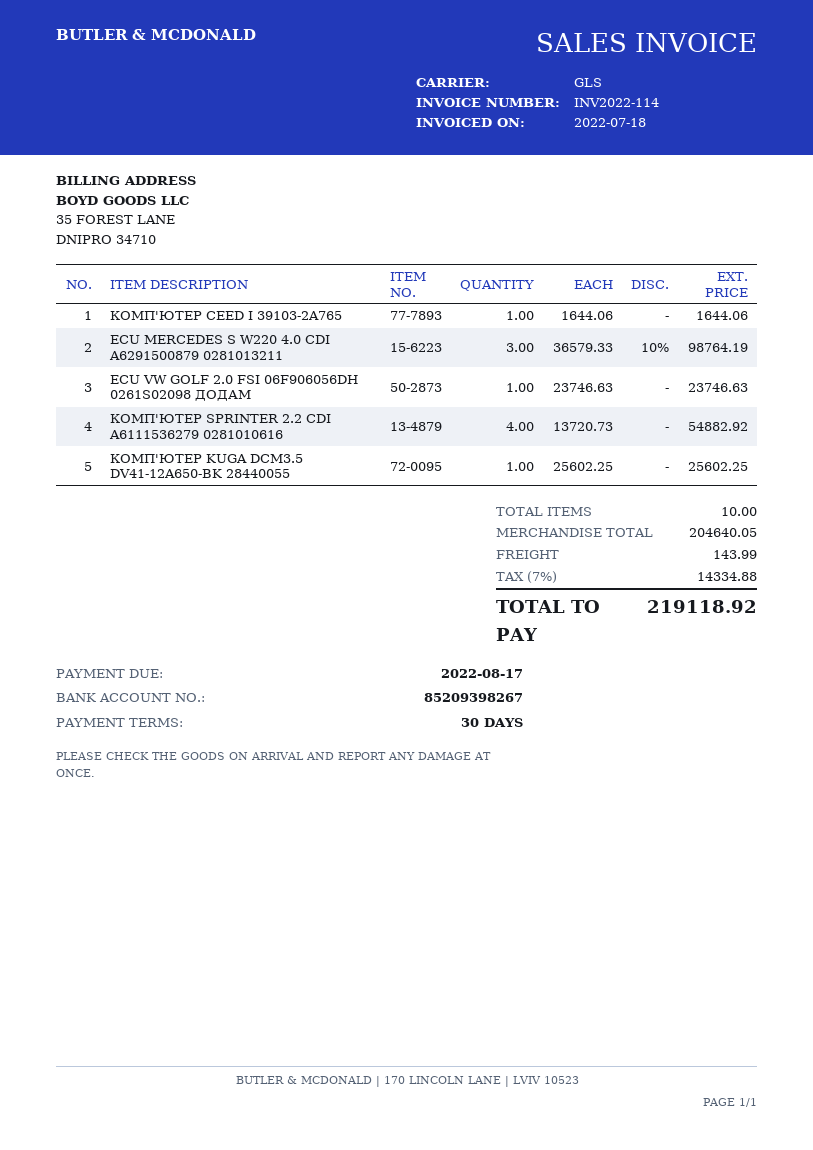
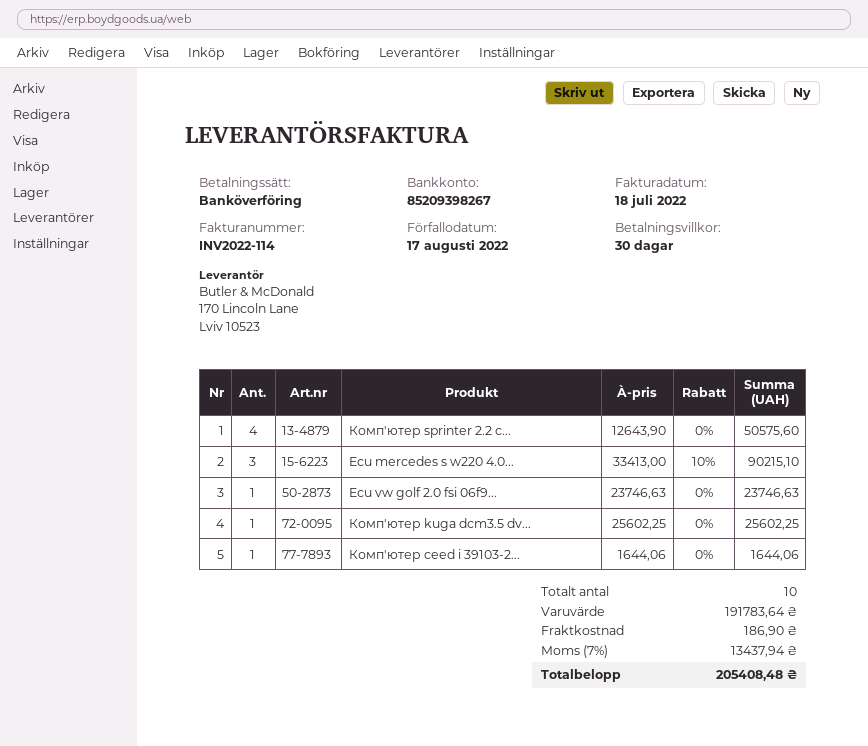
ECU MERCEDES S W220 4.0 CDI A6291500879 0281013211: 3 x 36579.33 - 10% = 98764.19 -> 3 x 33413.00 - 10% = 90215.10
КОМП'ЮТЕР SPRINTER 2.2 CDI A6111536279 0281010616: 4 x 13720.73 = 54882.92 -> 4 x 12643.90 = 50575.60
subtotal: 204640.05 -> 191783.64
shipping: 143.99 -> 186.90
tax: 7% = 14334.88 -> 7% = 13437.94
total: 219118.92 -> 205408.48

